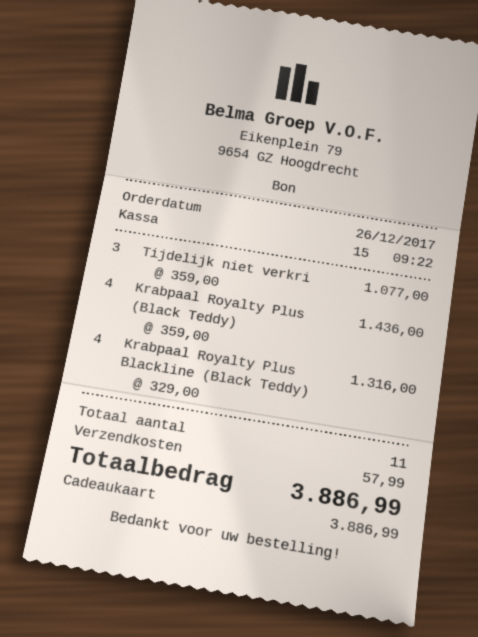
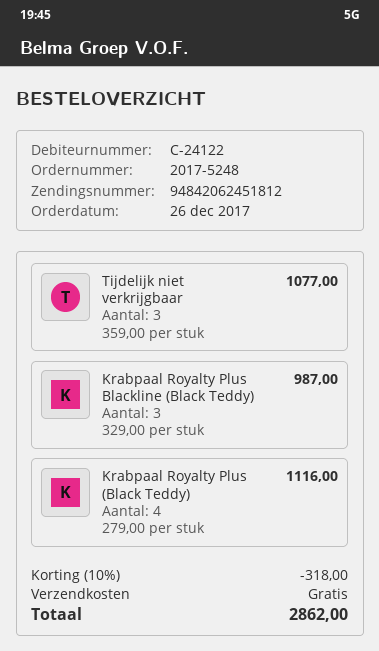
Krabpaal Royalty Plus (Black Teddy): 4 x 359.00 = 1436.00 -> 4 x 279.00 = 1116.00
Krabpaal Royalty Plus Blackline (Black Teddy): 4 x 329.00 = 1316.00 -> 3 x 329.00 = 987.00
discount: none -> 10% = 318.00
shipping: 57.99 -> 0.00
total: 3886.99 -> 2862.00

